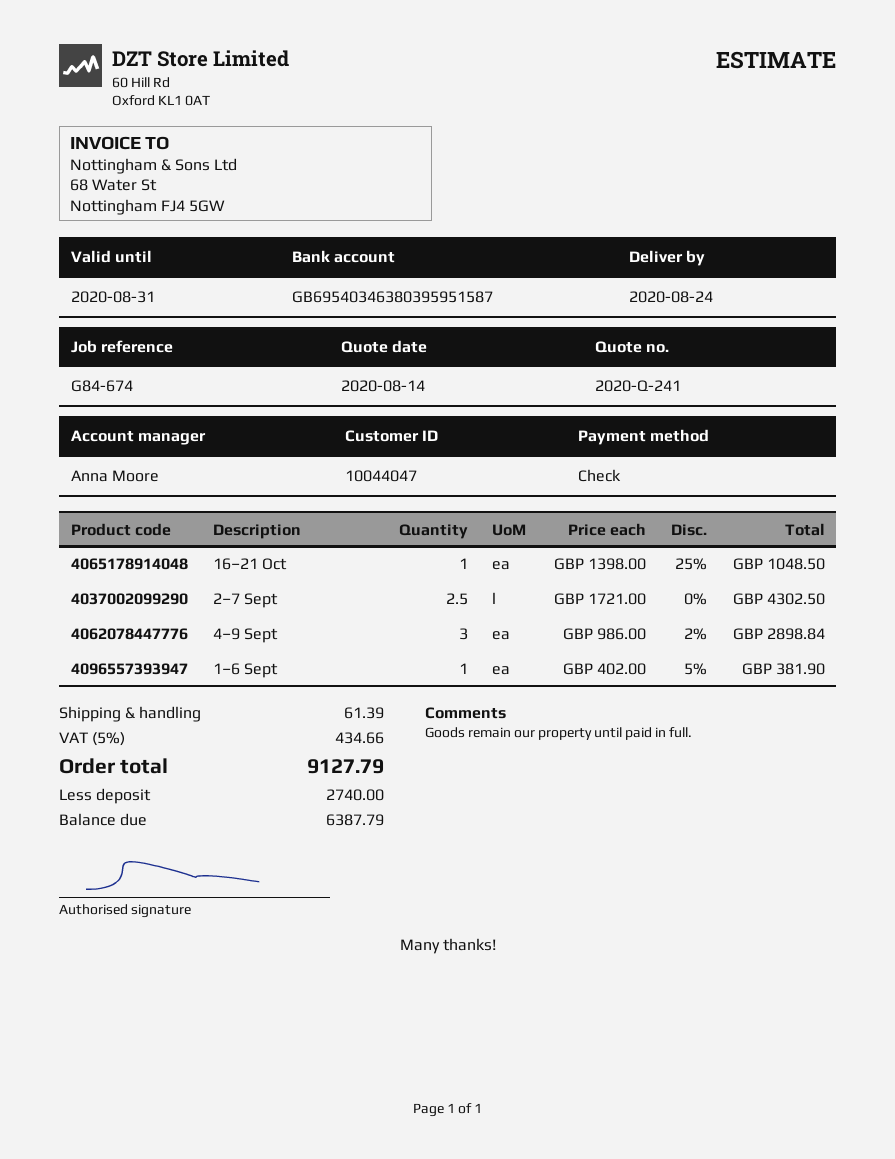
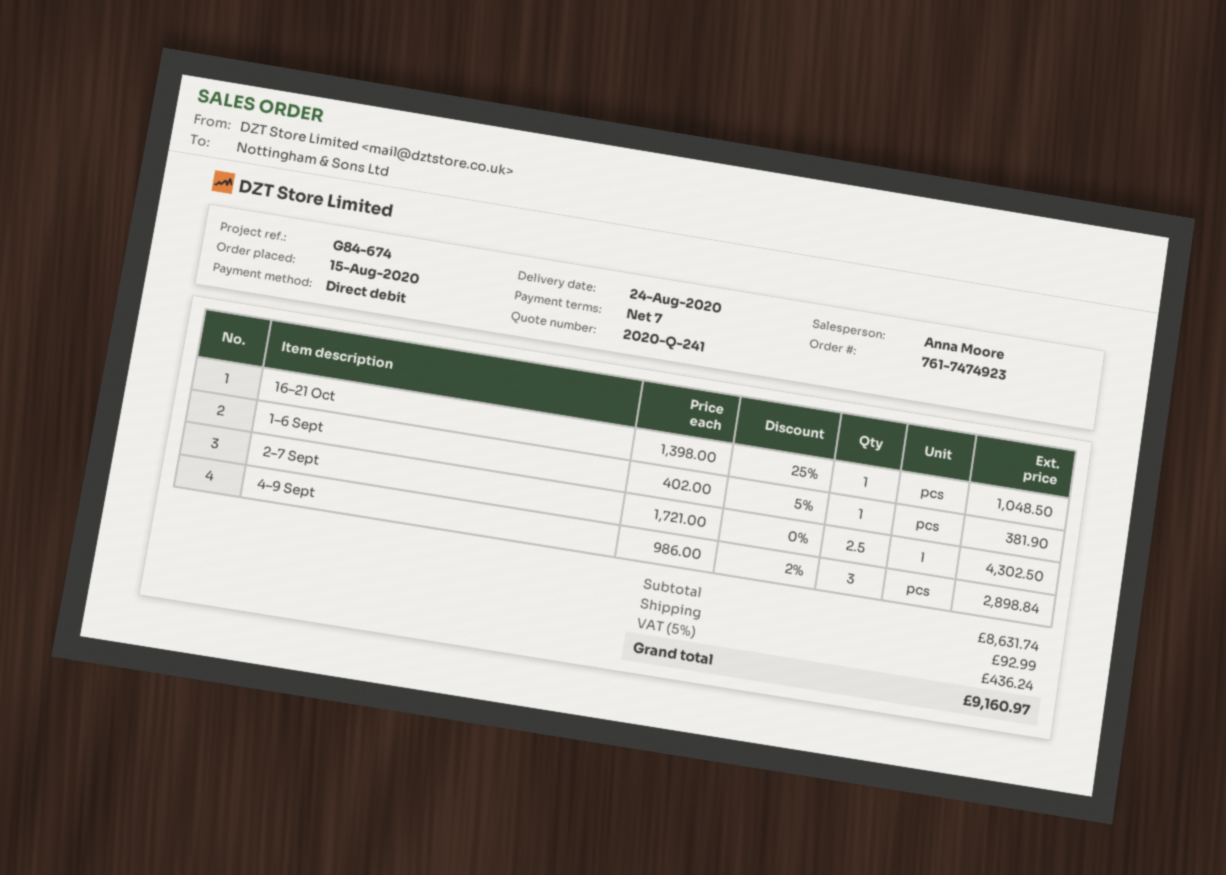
payment method: cheque -> direct debit
shipping: 61.39 -> 92.99
tax: 5% = 434.66 -> 5% = 436.24
total: 9127.79 -> 9160.97

